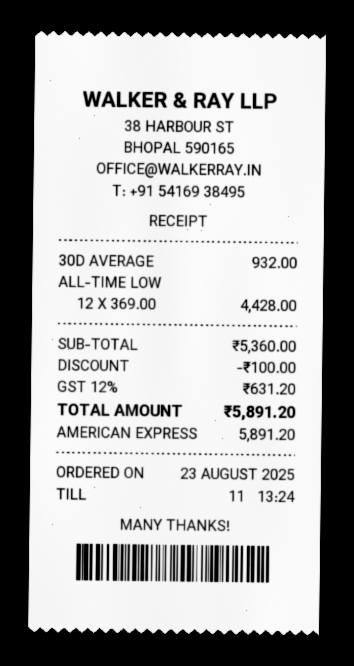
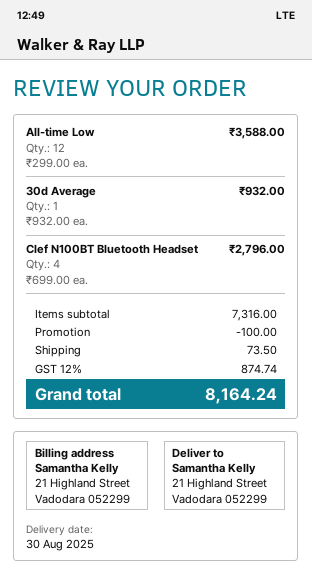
ALL-TIME LOW: 12 x 369.00 = 4428.00 -> 12 x 299.00 = 3588.00
Clef N100BT Bluetooth Headset: none -> 4 x 699.00 = 2796.00
subtotal: 5360.00 -> 7316.00
shipping: none -> 73.50
tax: 12% = 631.20 -> 12% = 874.74
total: 5891.20 -> 8164.24

